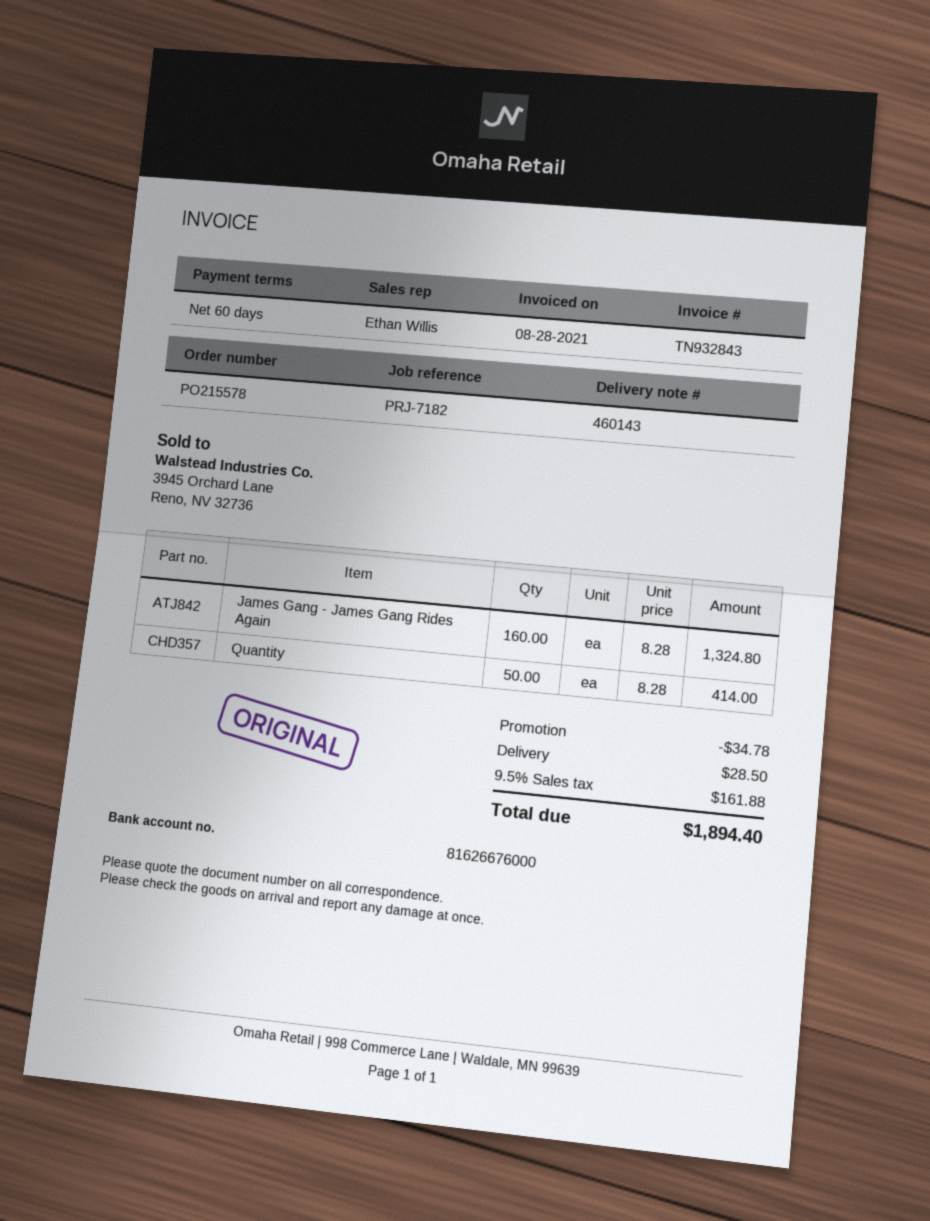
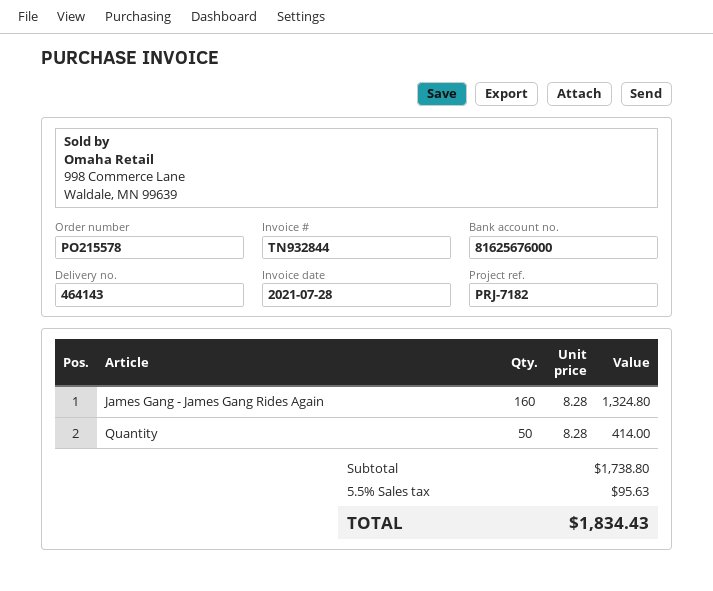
delivery note number: 460143 -> 464143
invoice number: TN932843 -> TN932844
invoice date: 2021-08-28 -> 2021-07-28
bank account: 81626676000 -> 81625676000
discount: 34.78 -> none
shipping: 28.50 -> none
tax: 9.5% = 161.88 -> 5.5% = 95.63
total: 1894.40 -> 1834.43

